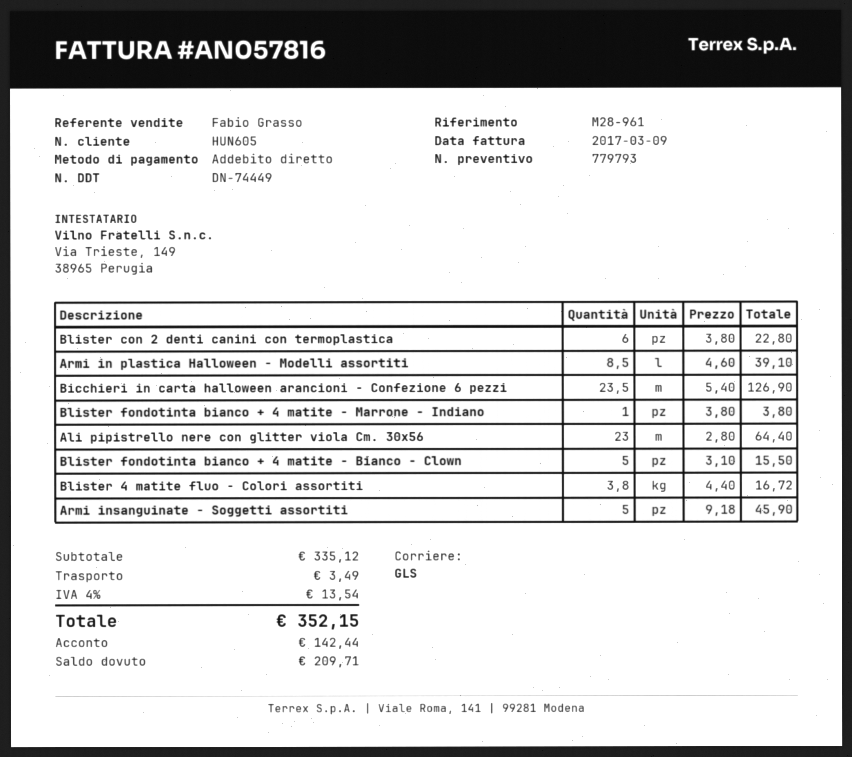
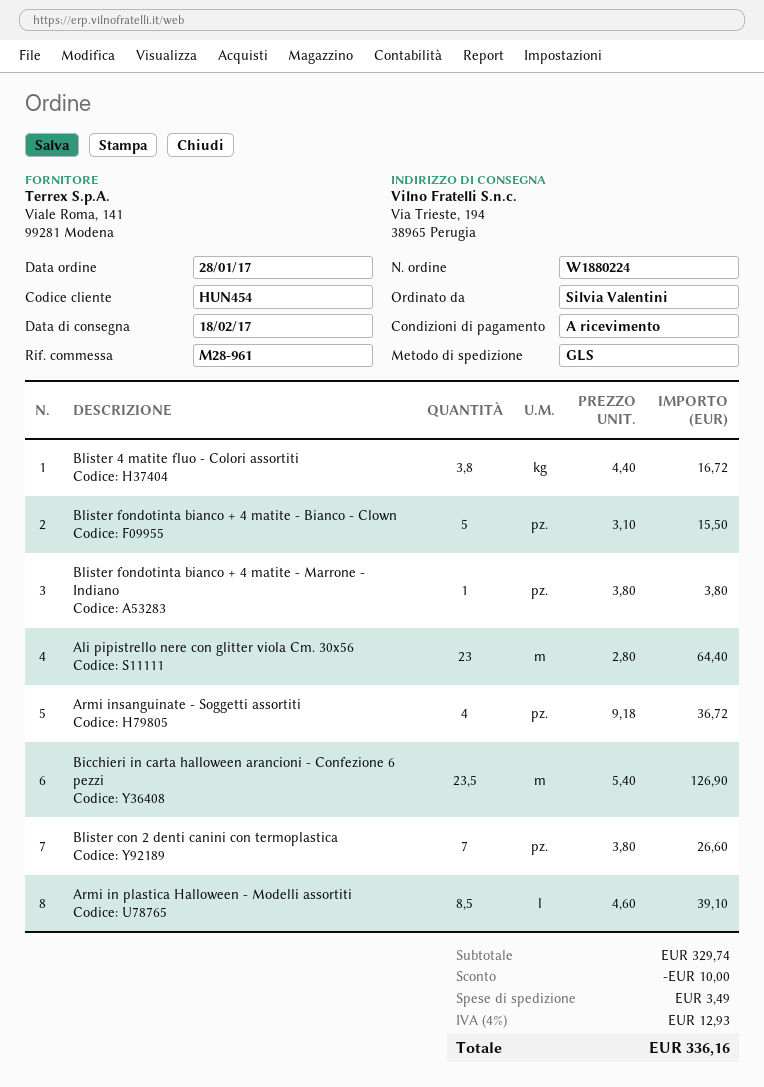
customer number: HUN605 -> HUN454
Blister con 2 denti canini con termoplastica: 6 x 3.80 = 22.80 -> 7 x 3.80 = 26.60
Armi insanguinate - Soggetti assortiti: 5 x 9.18 = 45.90 -> 4 x 9.18 = 36.72
subtotal: 335.12 -> 329.74
discount: none -> 10.00
tax: 4% = 13.54 -> 4% = 12.93
total: 352.15 -> 336.16

